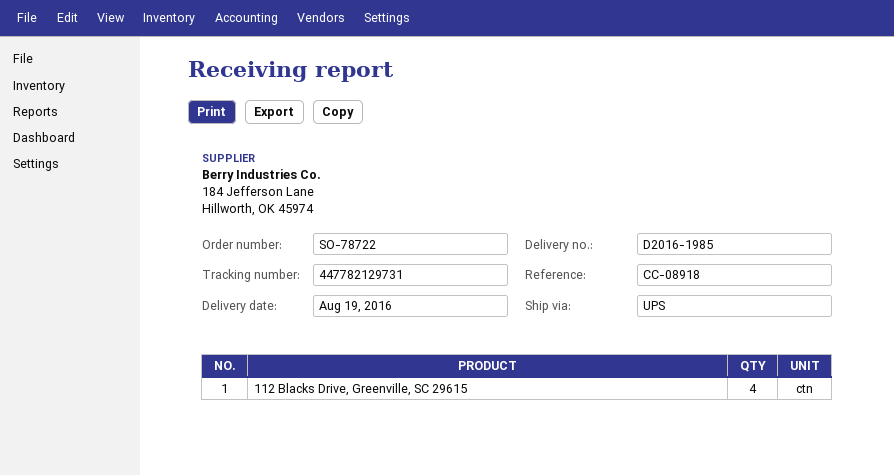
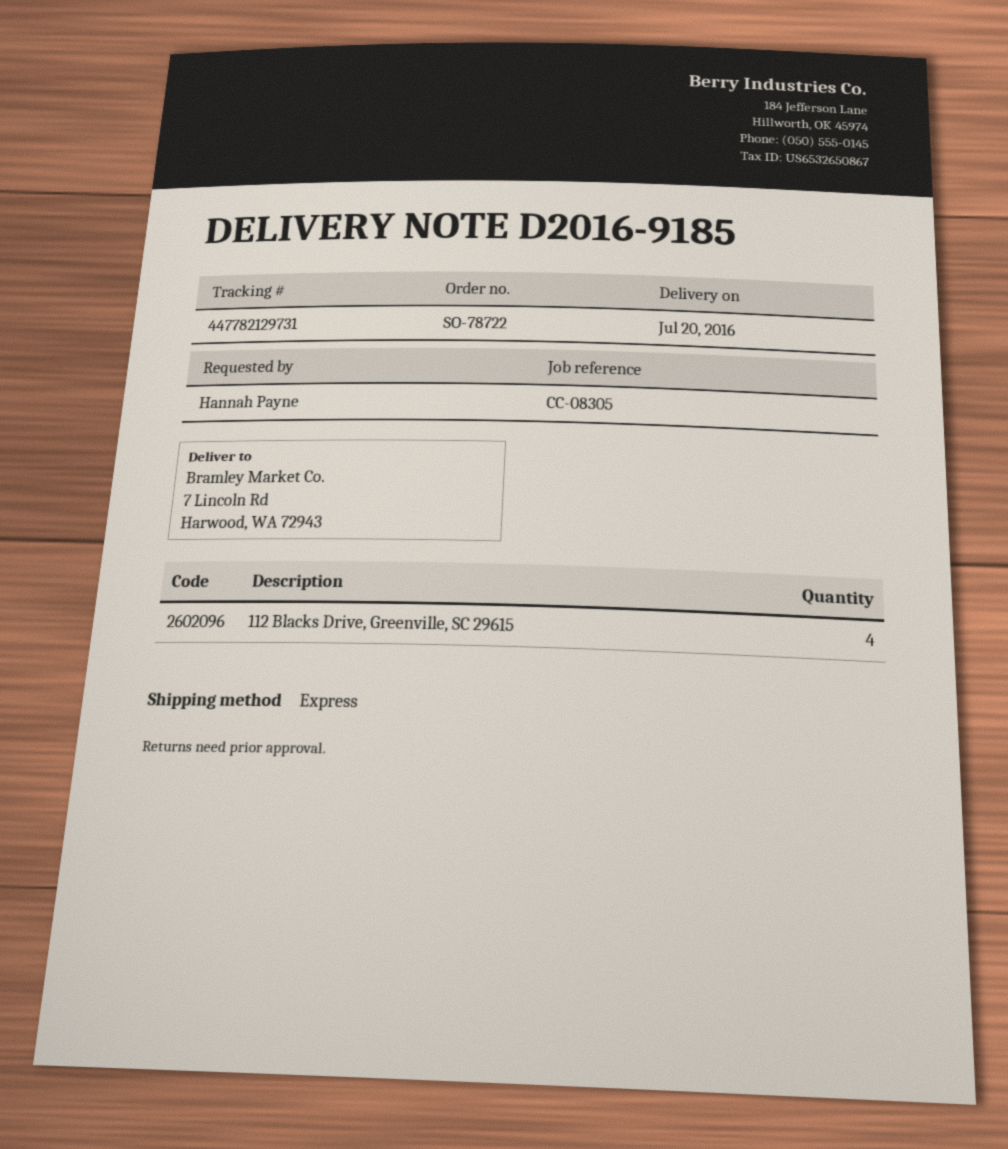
delivery note number: D2016-1985 -> D2016-9185
delivery date: 2016-08-19 -> 2016-07-20
reference: CC-08918 -> CC-08305
shipping method: UPS -> express

